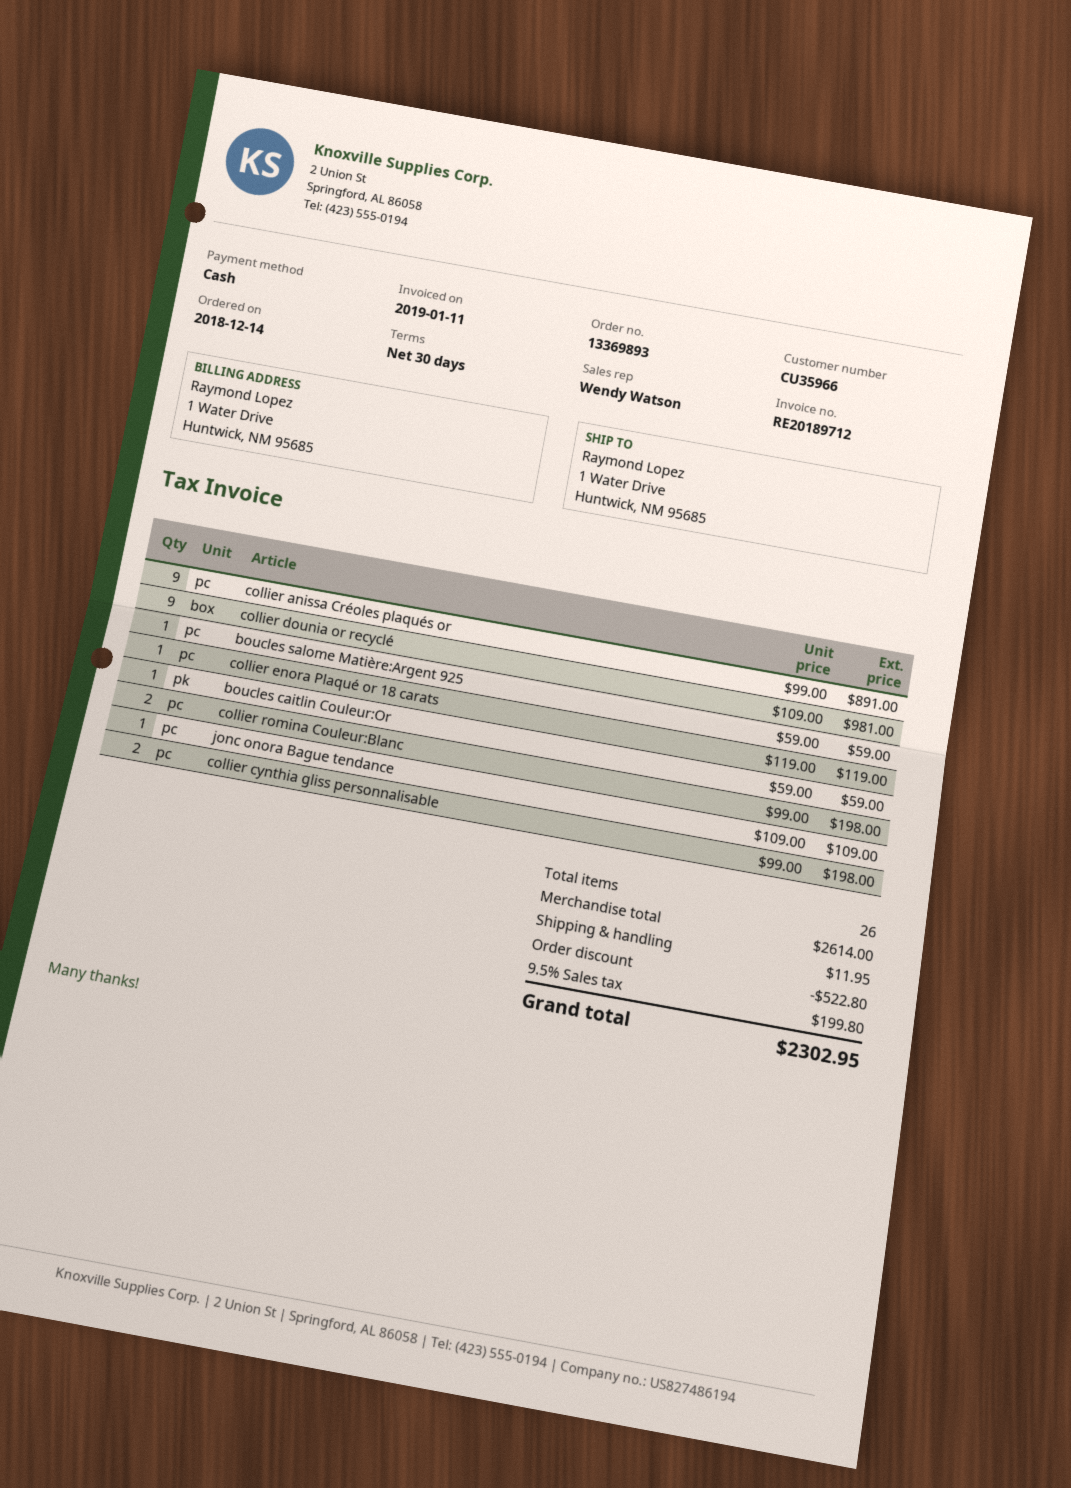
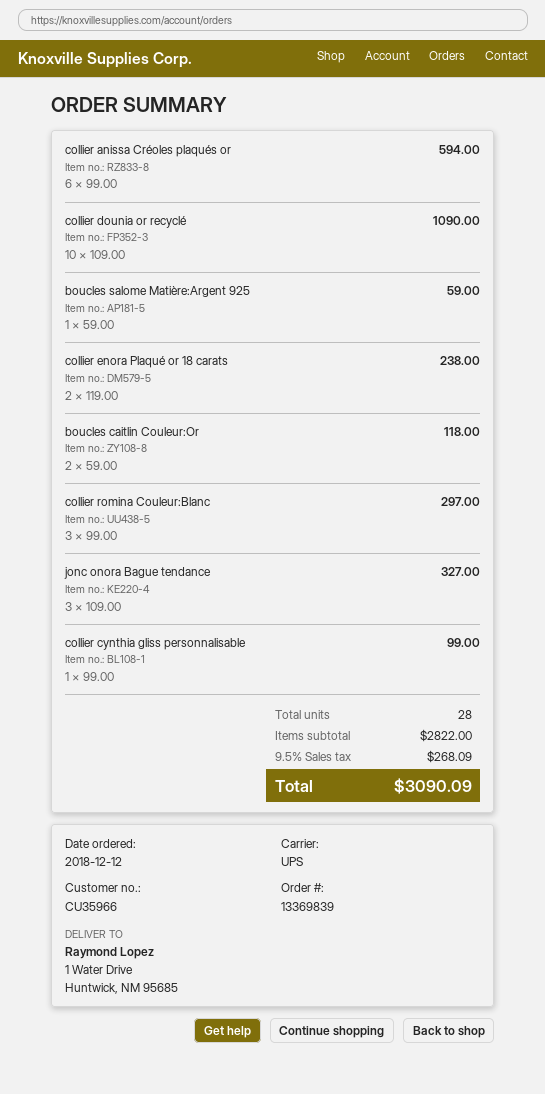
order number: 13369893 -> 13369839
order date: 2018-12-14 -> 2018-12-12
collier anissa Créoles plaqués or: 9 x 99.00 = 891.00 -> 6 x 99.00 = 594.00
collier dounia or recyclé: 9 x 109.00 = 981.00 -> 10 x 109.00 = 1090.00
collier enora Plaqué or 18 carats: 1 x 119.00 = 119.00 -> 2 x 119.00 = 238.00
boucles caitlin Couleur:Or: 1 x 59.00 = 59.00 -> 2 x 59.00 = 118.00
collier romina Couleur:Blanc: 2 x 99.00 = 198.00 -> 3 x 99.00 = 297.00
jonc onora Bague tendance: 1 x 109.00 = 109.00 -> 3 x 109.00 = 327.00
collier cynthia gliss personnalisable: 2 x 99.00 = 198.00 -> 1 x 99.00 = 99.00
total quantity: 26 -> 28
subtotal: 2614.00 -> 2822.00
discount: 522.80 -> none
shipping: 11.95 -> none
tax: 9.5% = 199.80 -> 9.5% = 268.09
total: 2302.95 -> 3090.09

